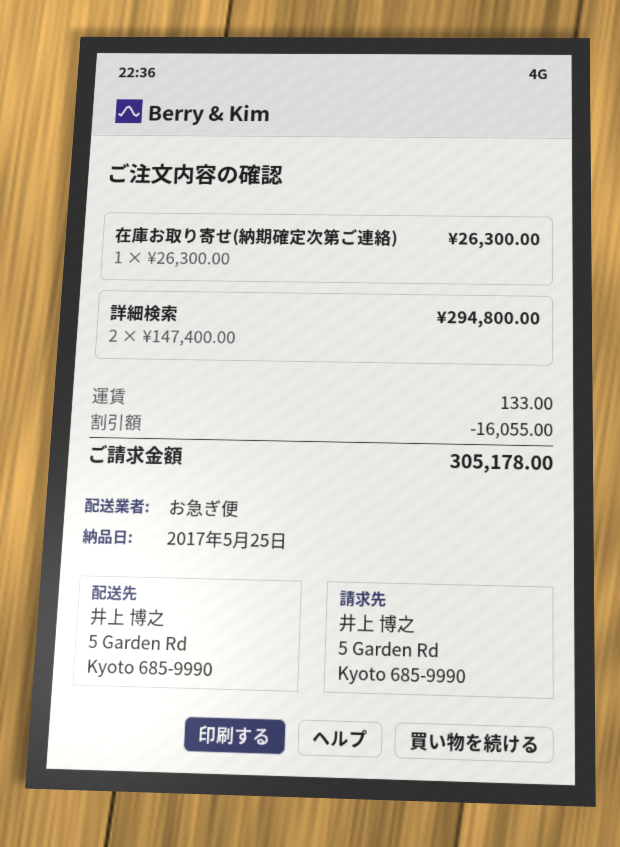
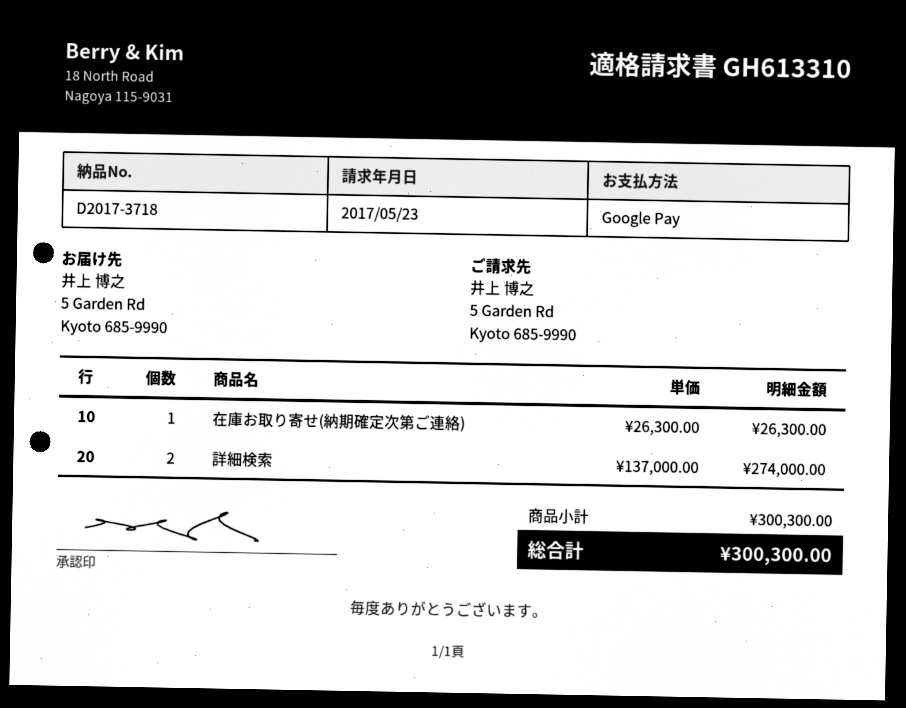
詳細検索: 2 x 147400.00 = 294800.00 -> 2 x 137000.00 = 274000.00
discount: 16055.00 -> none
shipping: 133.00 -> none
total: 305178.00 -> 300300.00

